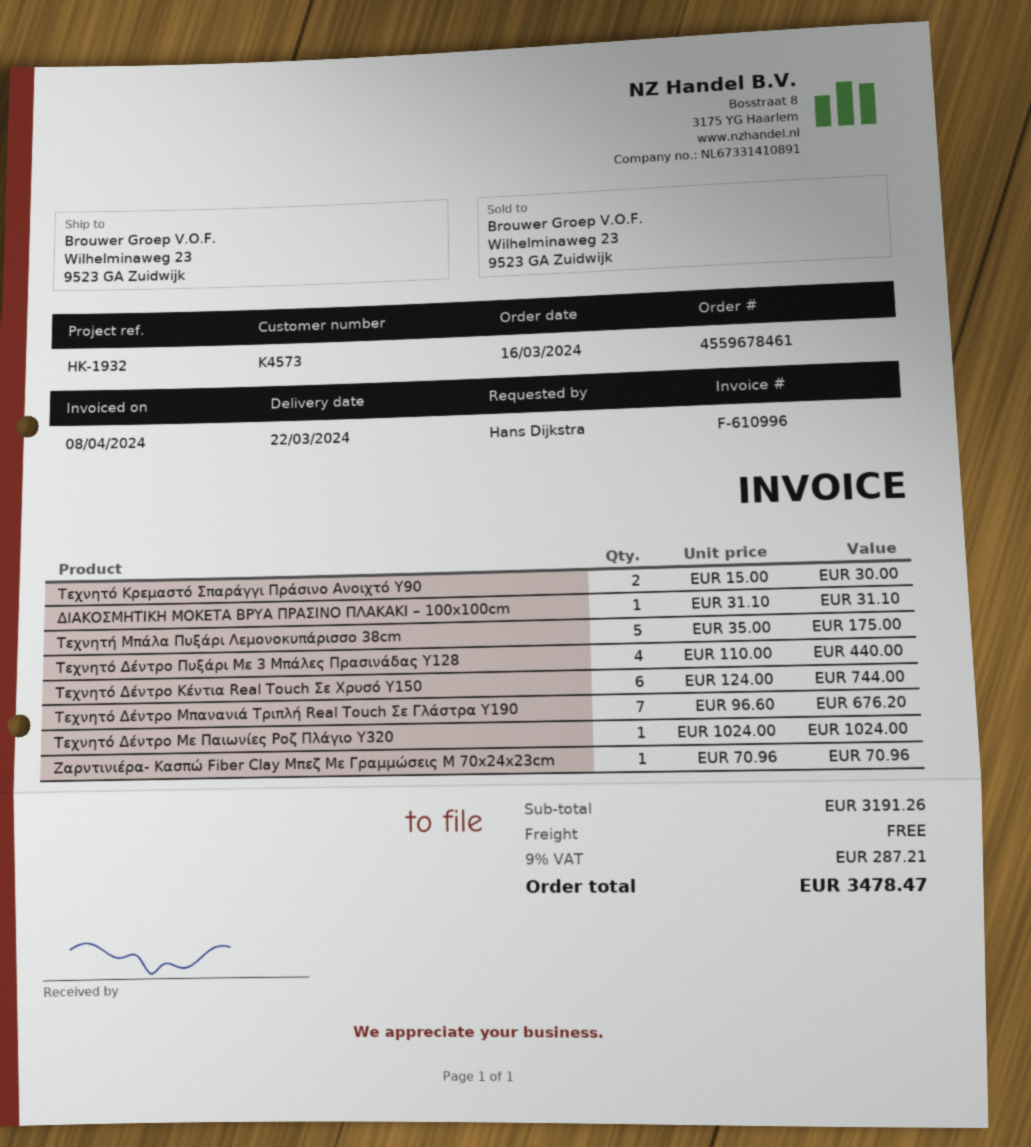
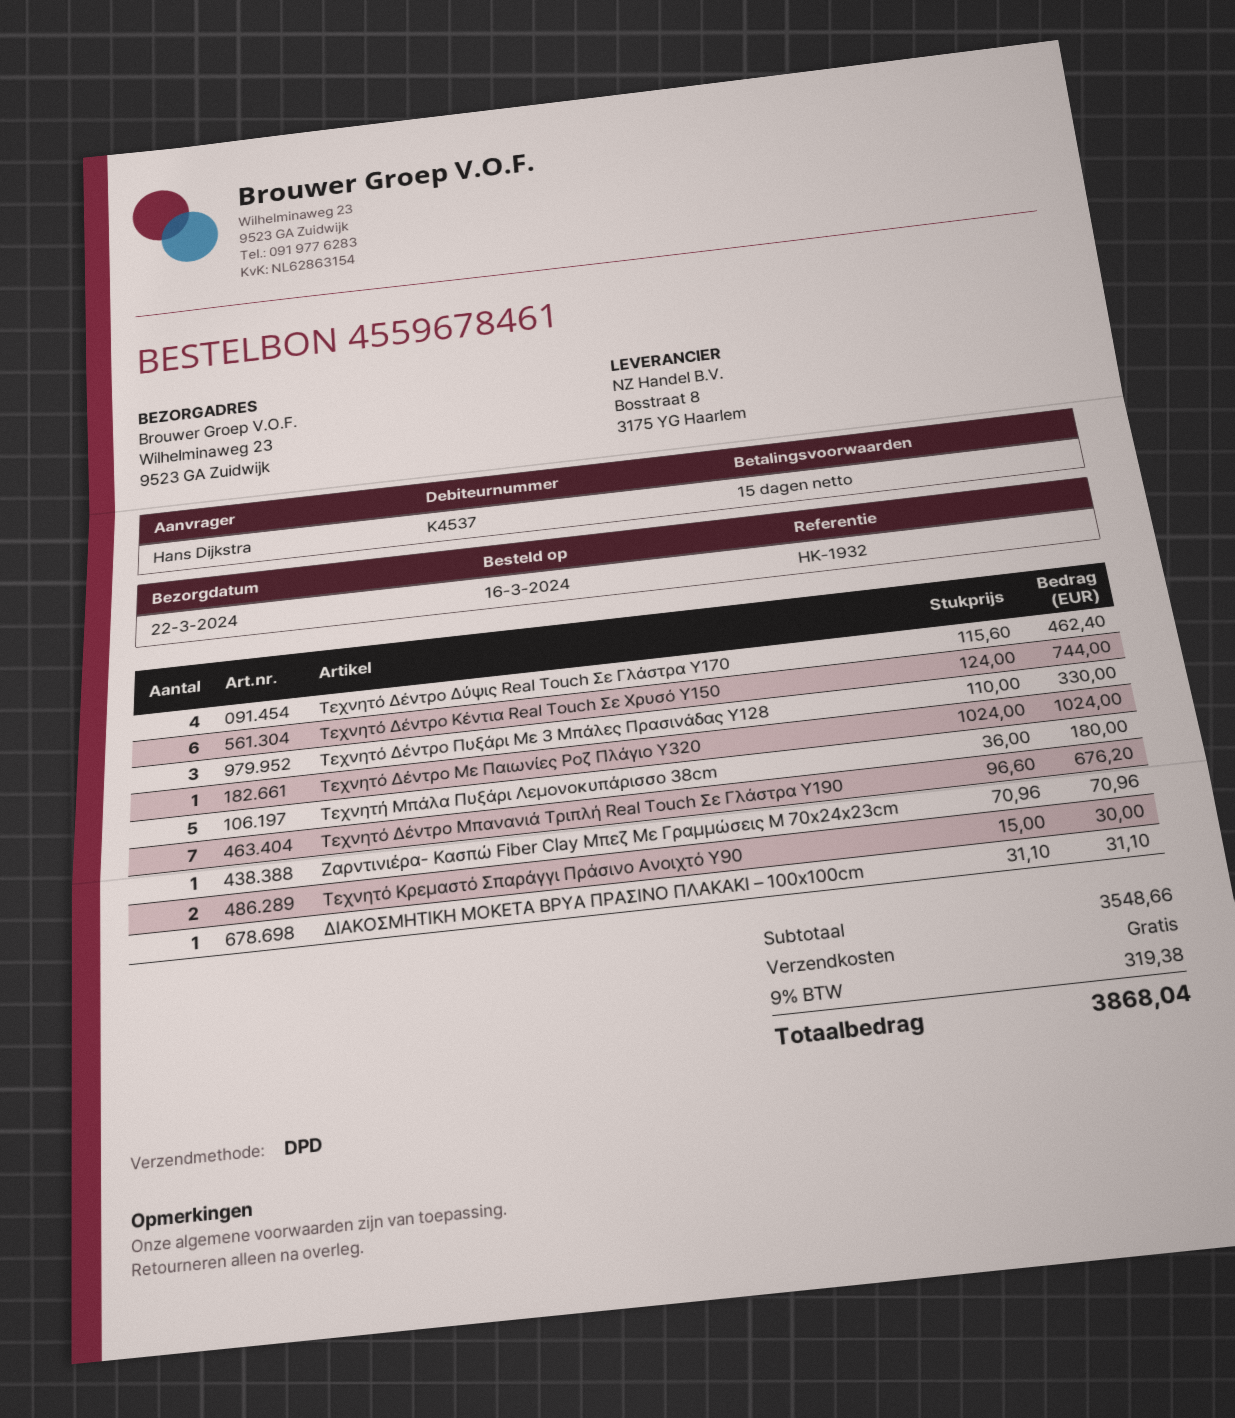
customer number: K4573 -> K4537
Τεχνητή Μπάλα Πυξάρι Λεμονοκυπάρισσο 38cm: 5 x 35.00 = 175.00 -> 5 x 36.00 = 180.00
Τεχνητό Δέντρο Πυξάρι Με 3 Μπάλες Πρασινάδας Υ128: 4 x 110.00 = 440.00 -> 3 x 110.00 = 330.00
Τεχνητό Δέντρο Δύψις Real Touch Σε Γλάστρα Y170: none -> 4 x 115.60 = 462.40
subtotal: 3191.26 -> 3548.66
tax: 9% = 287.21 -> 9% = 319.38
total: 3478.47 -> 3868.04

